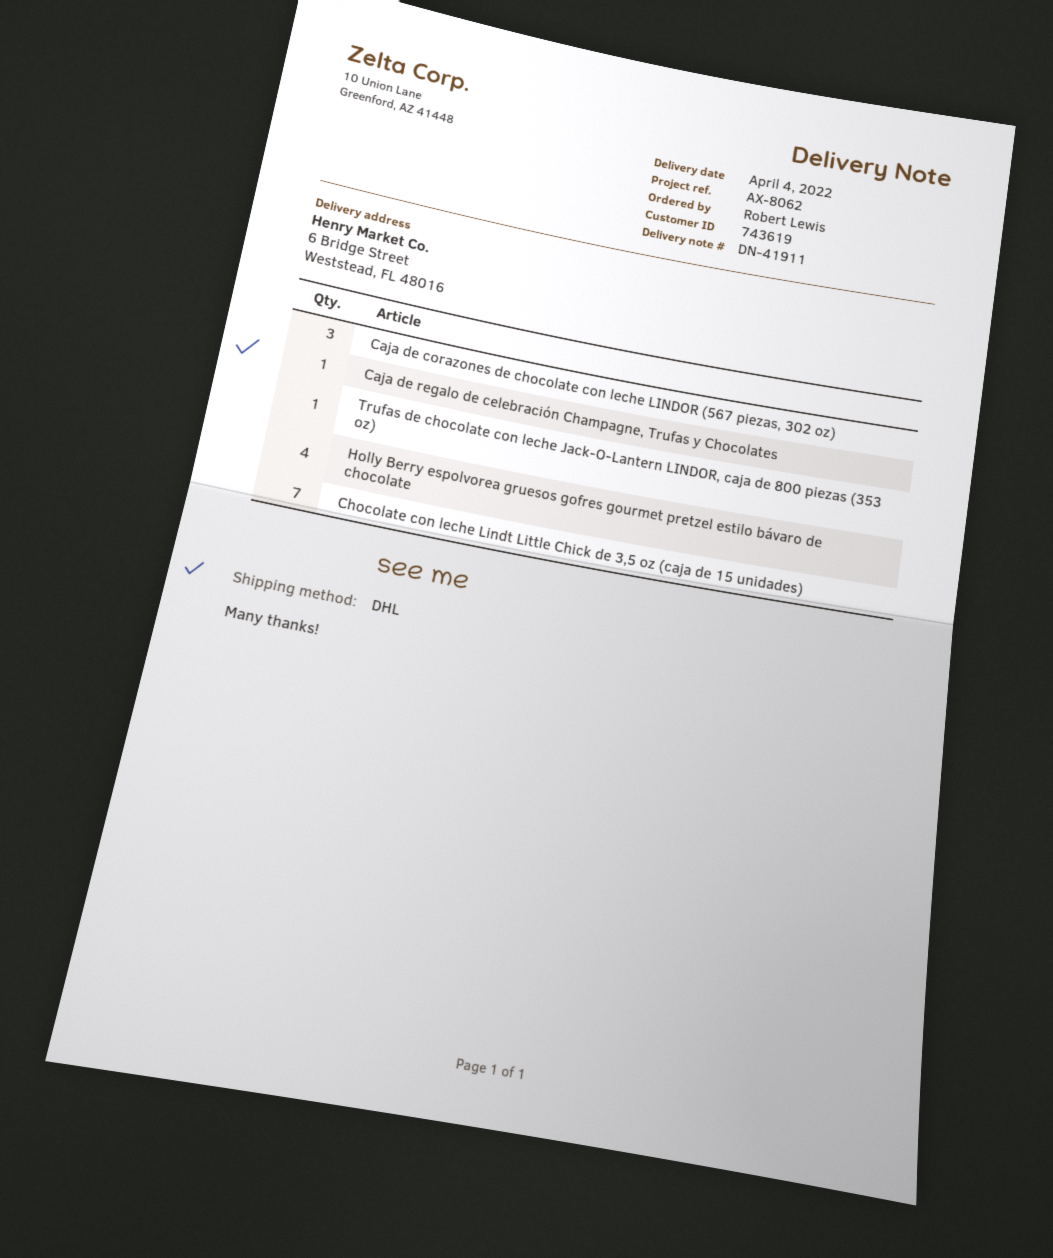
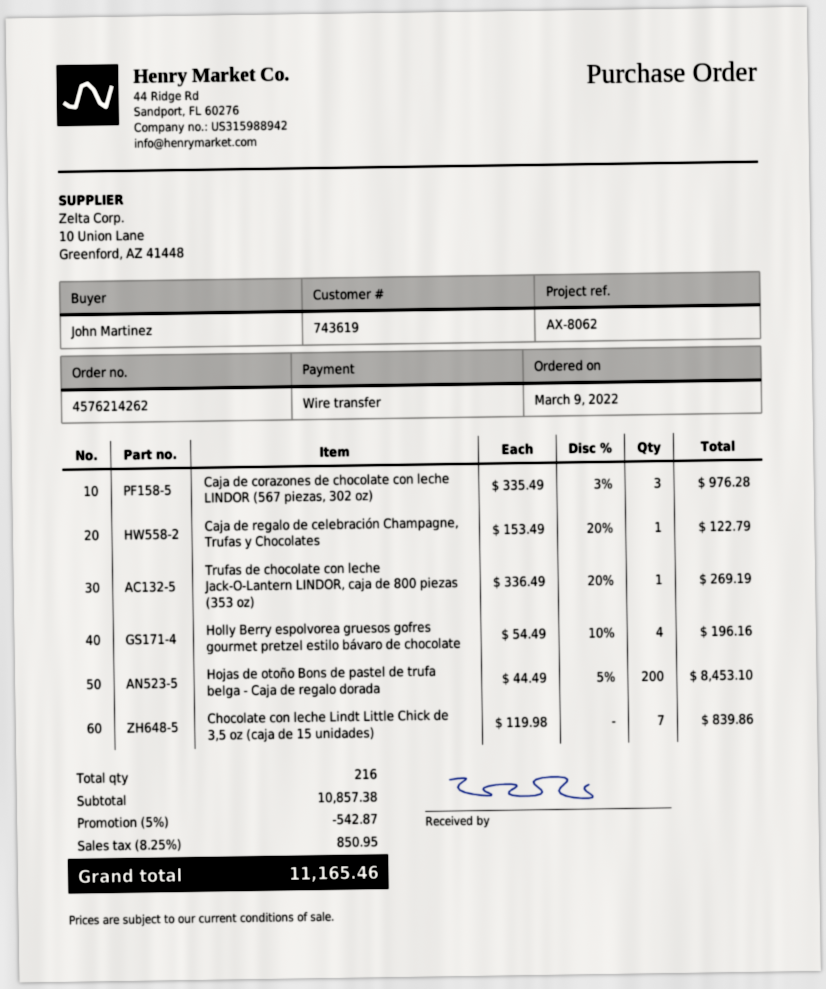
ordered by: Robert Lewis -> John Martinez
Hojas de otoño Bons de pastel de trufa belga - Caja de regalo dorada: none -> 200

